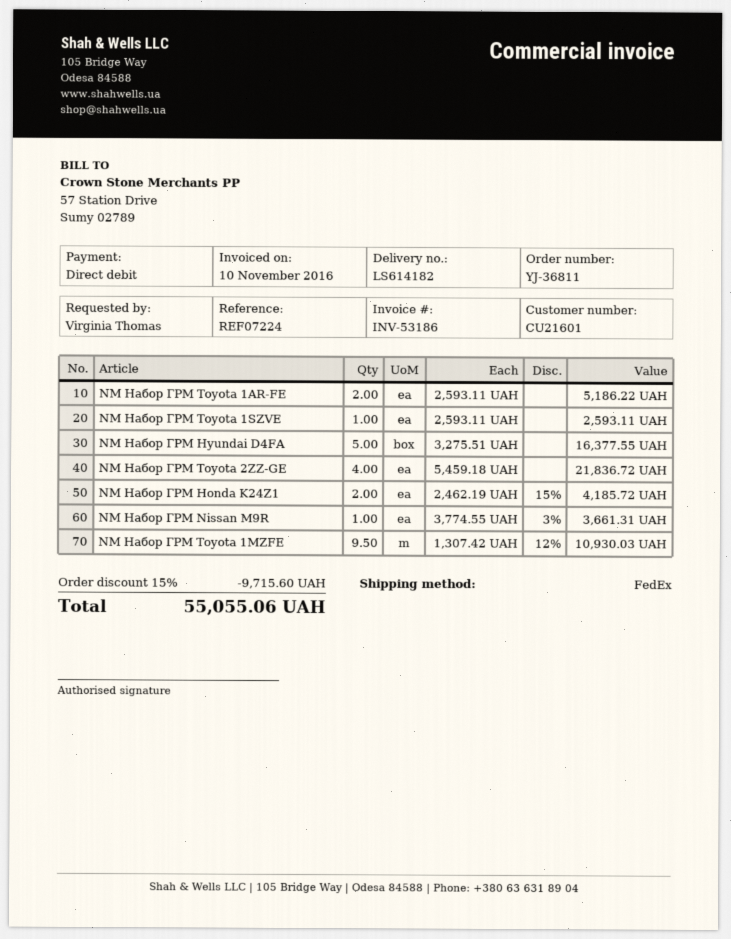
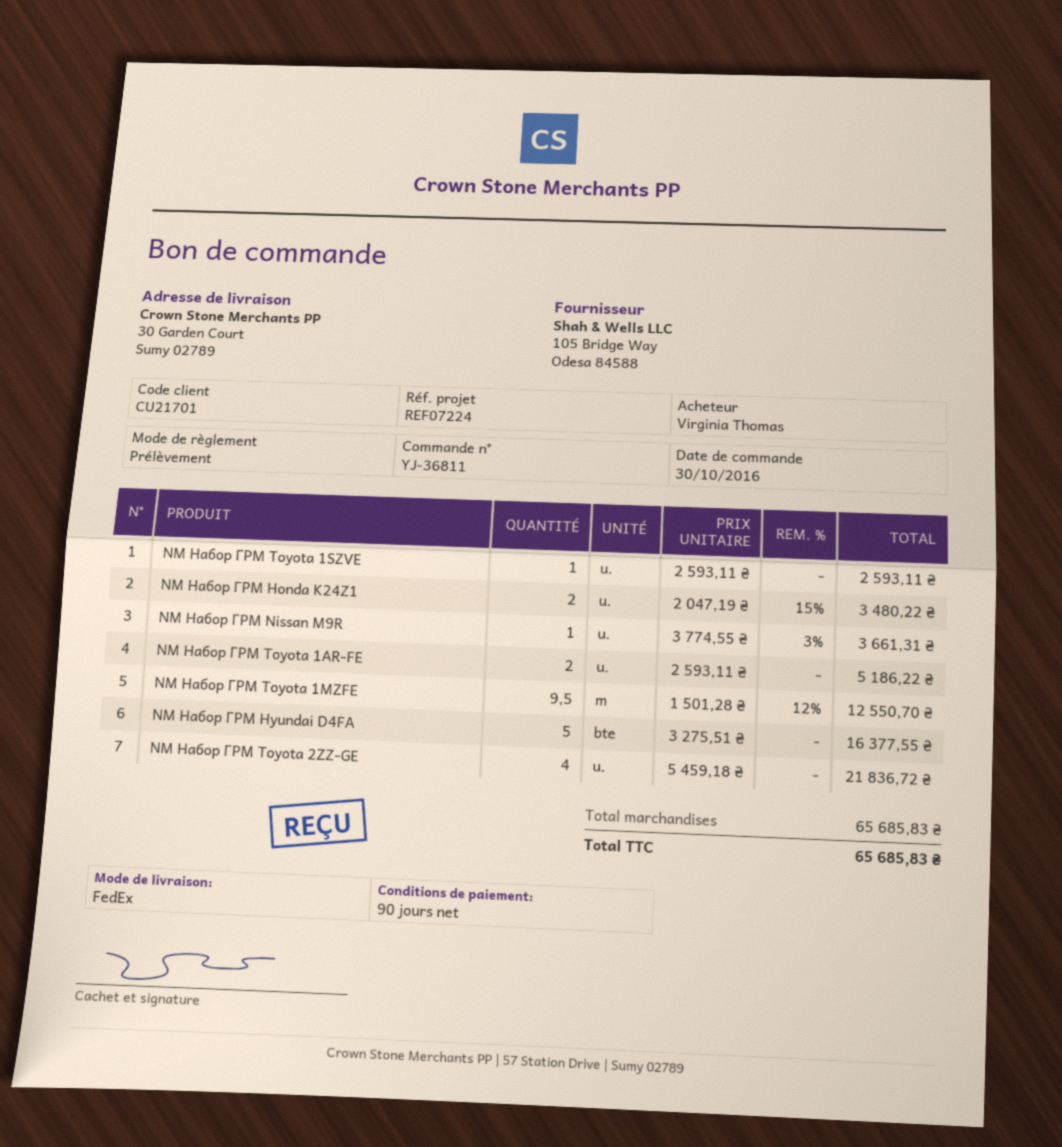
customer number: CU21601 -> CU21701
NM Набор ГРМ Honda K24Z1: 2 x 2462.19 - 15% = 4185.72 -> 2 x 2047.19 - 15% = 3480.22
NM Набор ГРМ Toyota 1MZFE: 9.5 x 1307.42 - 12% = 10930.03 -> 9.5 x 1501.28 - 12% = 12550.70
discount: 15% = 9715.60 -> none
total: 55055.06 -> 65685.83

